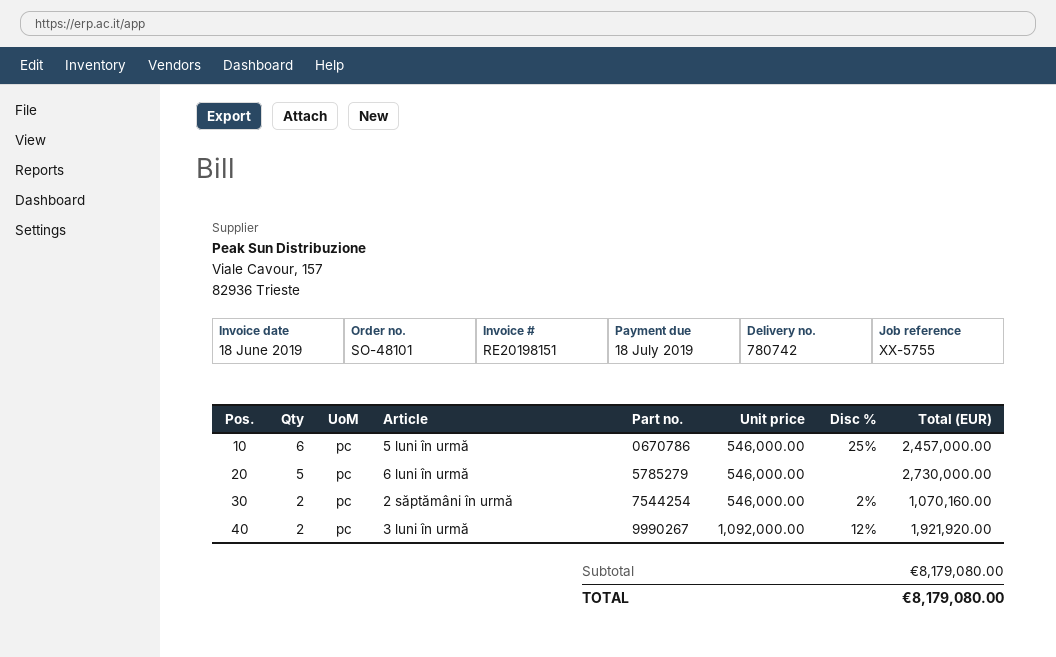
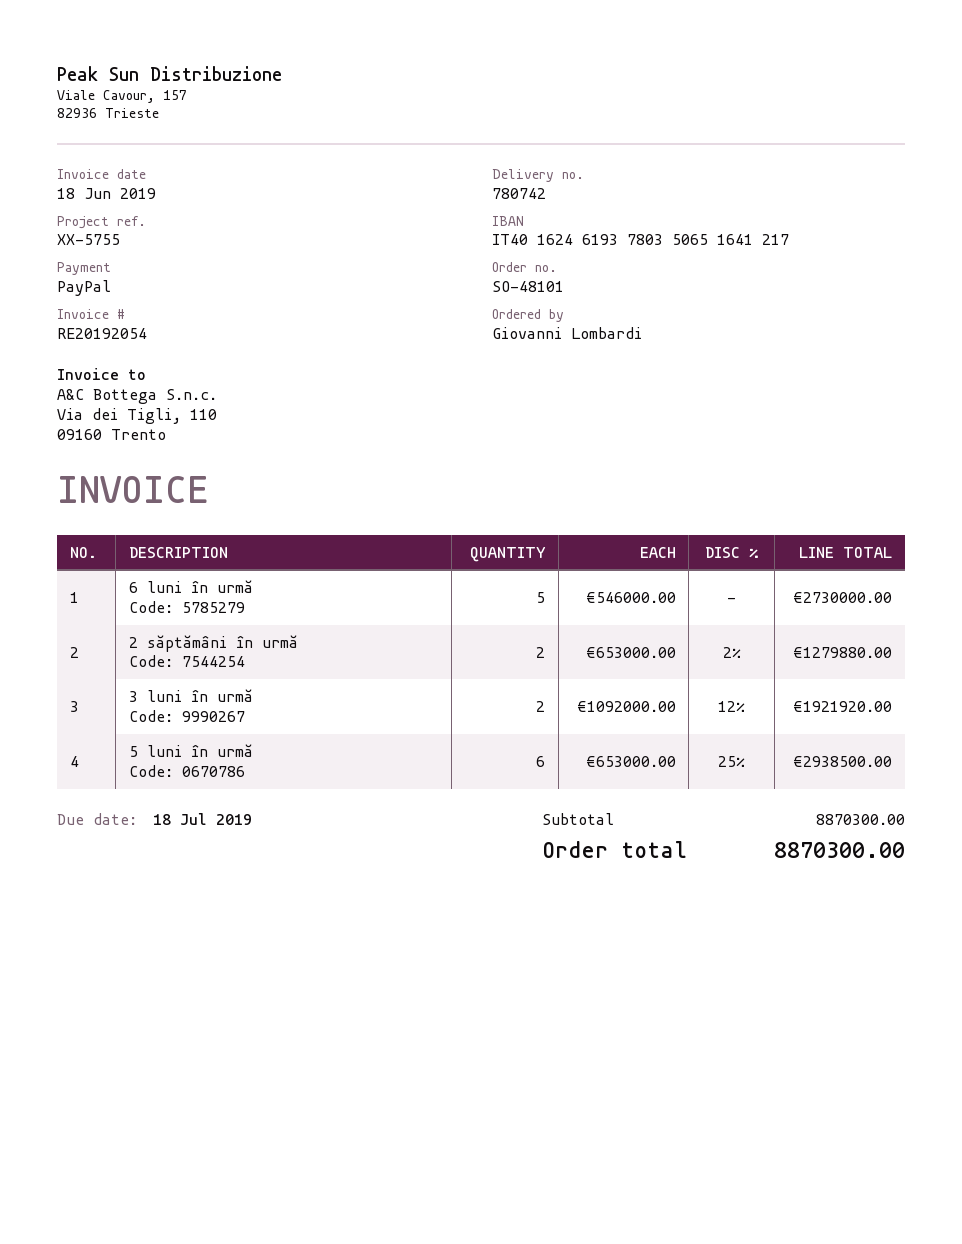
invoice number: RE20198151 -> RE20192054
5 luni în urmă: 6 x 546000.00 - 25% = 2457000.00 -> 6 x 653000.00 - 25% = 2938500.00
2 săptămâni în urmă: 2 x 546000.00 - 2% = 1070160.00 -> 2 x 653000.00 - 2% = 1279880.00
subtotal: 8179080.00 -> 8870300.00
total: 8179080.00 -> 8870300.00

